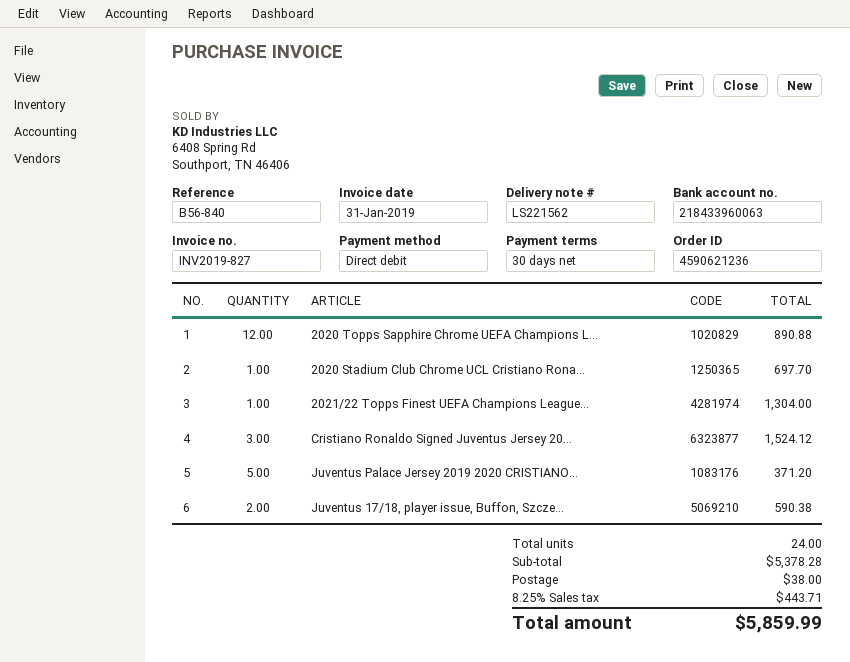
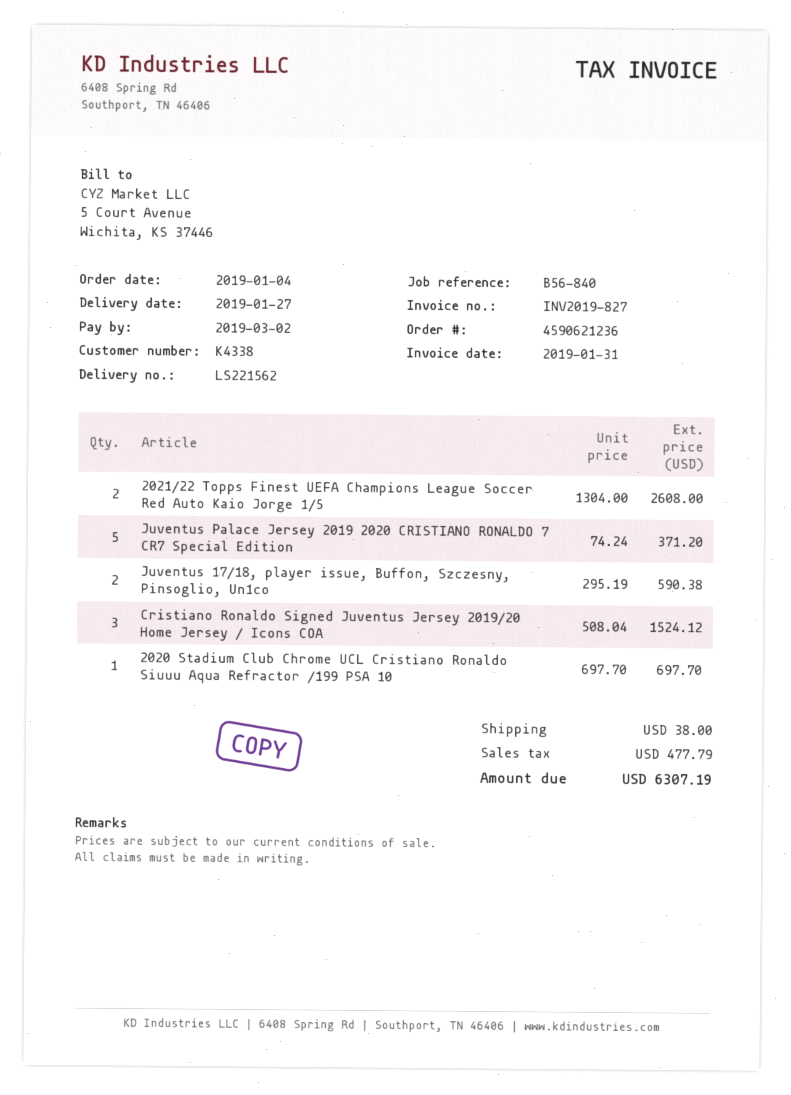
2020 Topps Sapphire Chrome UEFA Champions L...: 12 for 890.88 -> none
2021/22 Topps Finest UEFA Champions League...: 1 for 1304.00 -> 2 for 2608.00
tax: 443.71 -> 477.79
total: 5859.99 -> 6307.19

